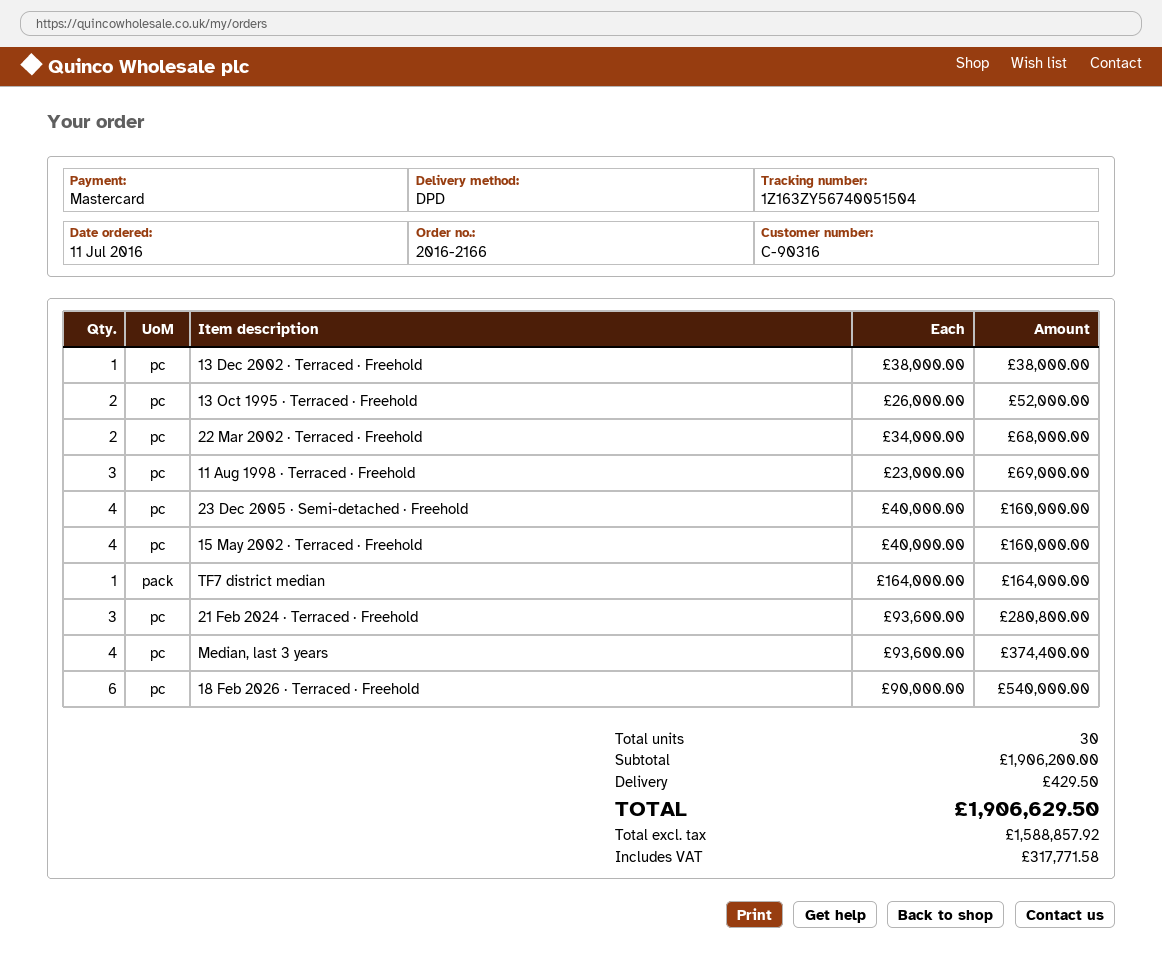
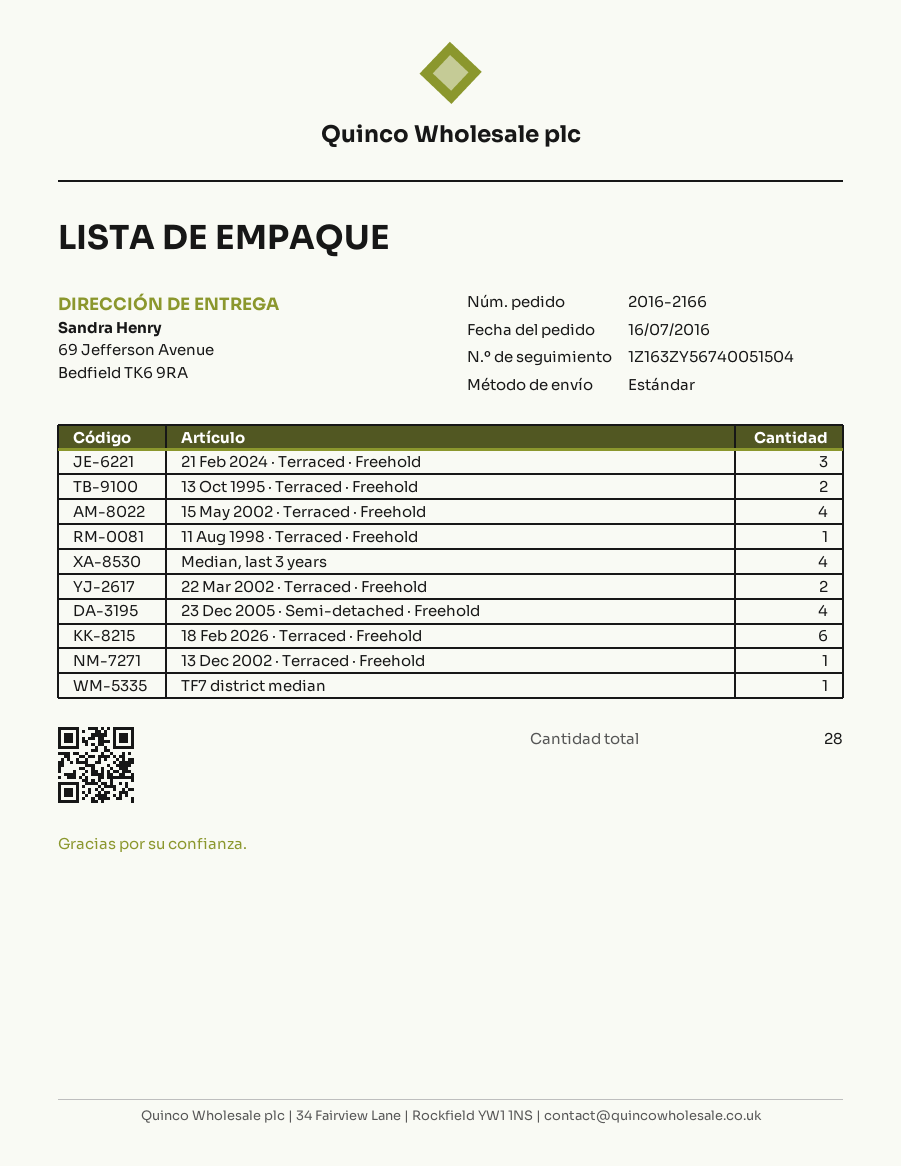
order date: 2016-07-11 -> 2016-07-16
shipping method: DPD -> standard
11 Aug 1998 · Terraced · Freehold: 3 -> 1
total quantity: 30 -> 28

